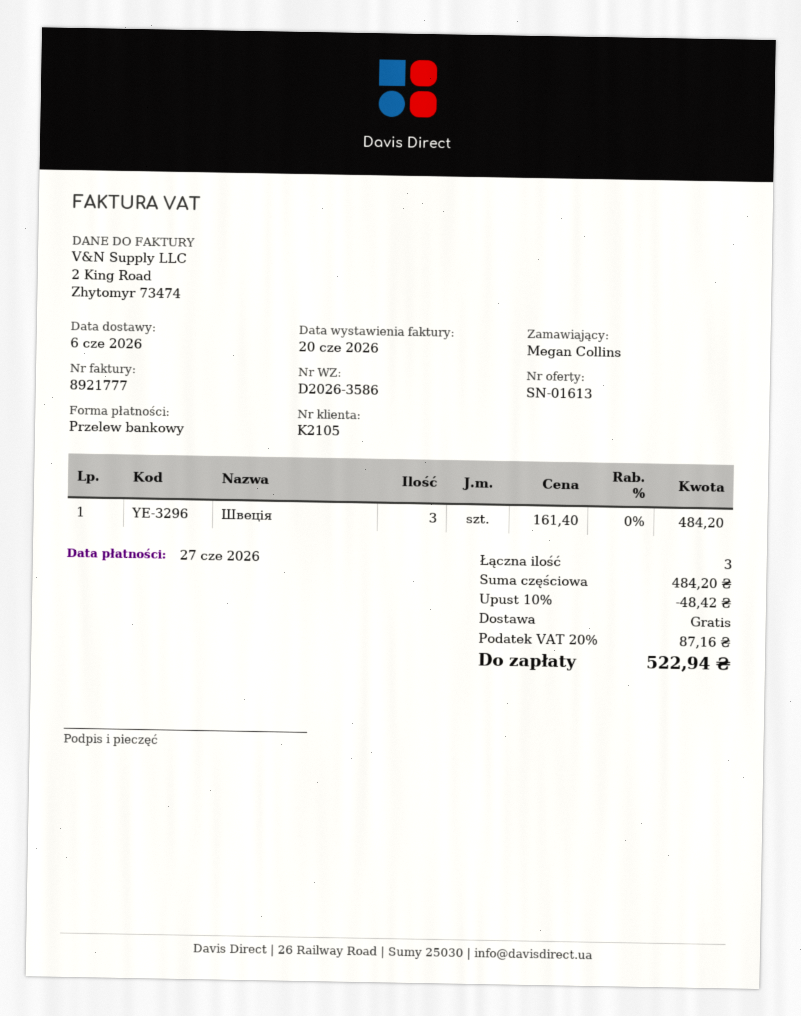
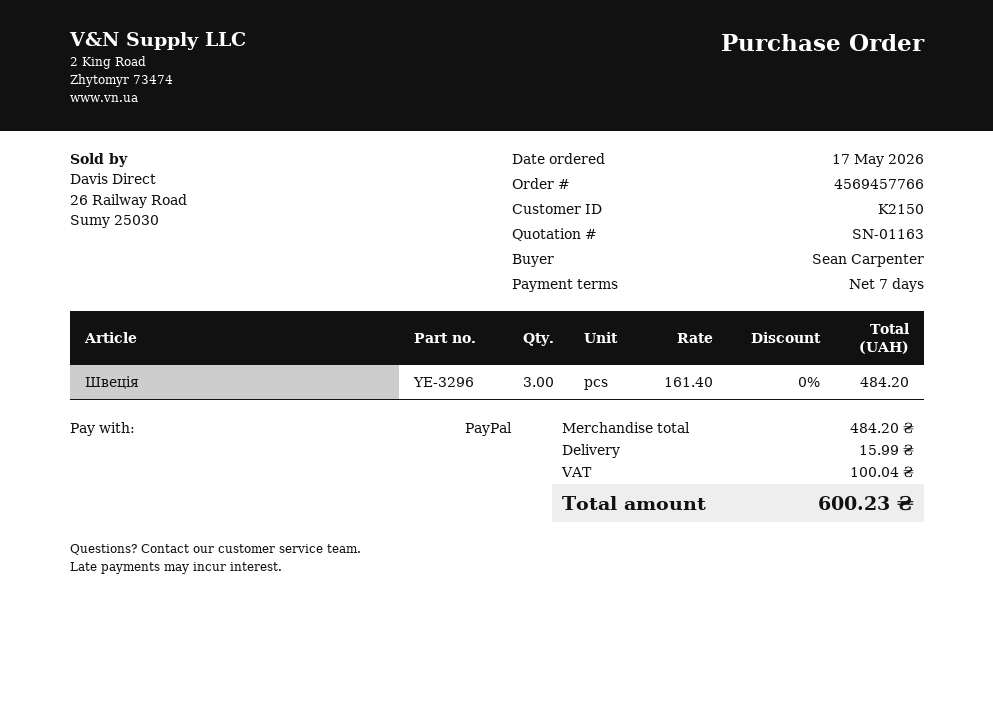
quote number: SN-01613 -> SN-01163
customer number: K2105 -> K2150
ordered by: Megan Collins -> Sean Carpenter
payment method: bank transfer -> PayPal
discount: 10% = 48.42 -> none
shipping: 0.00 -> 15.99
tax: 87.16 -> 100.04
total: 522.94 -> 600.23

